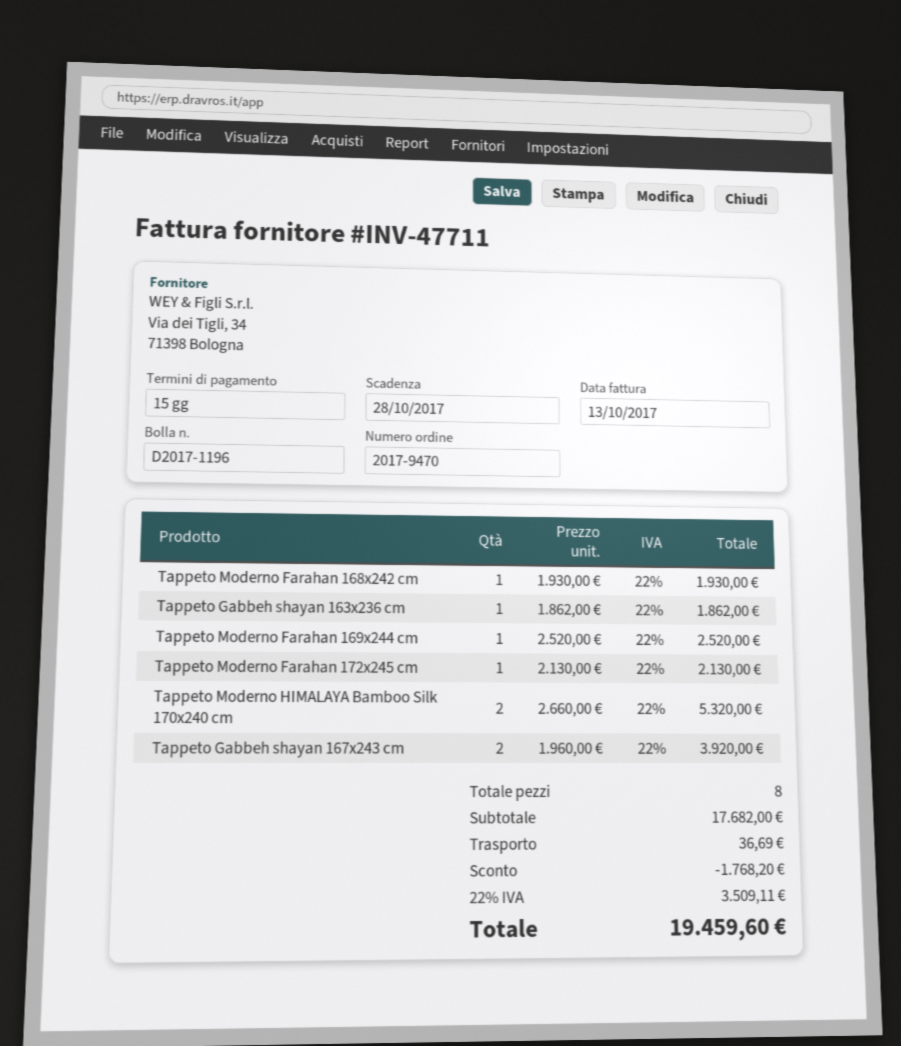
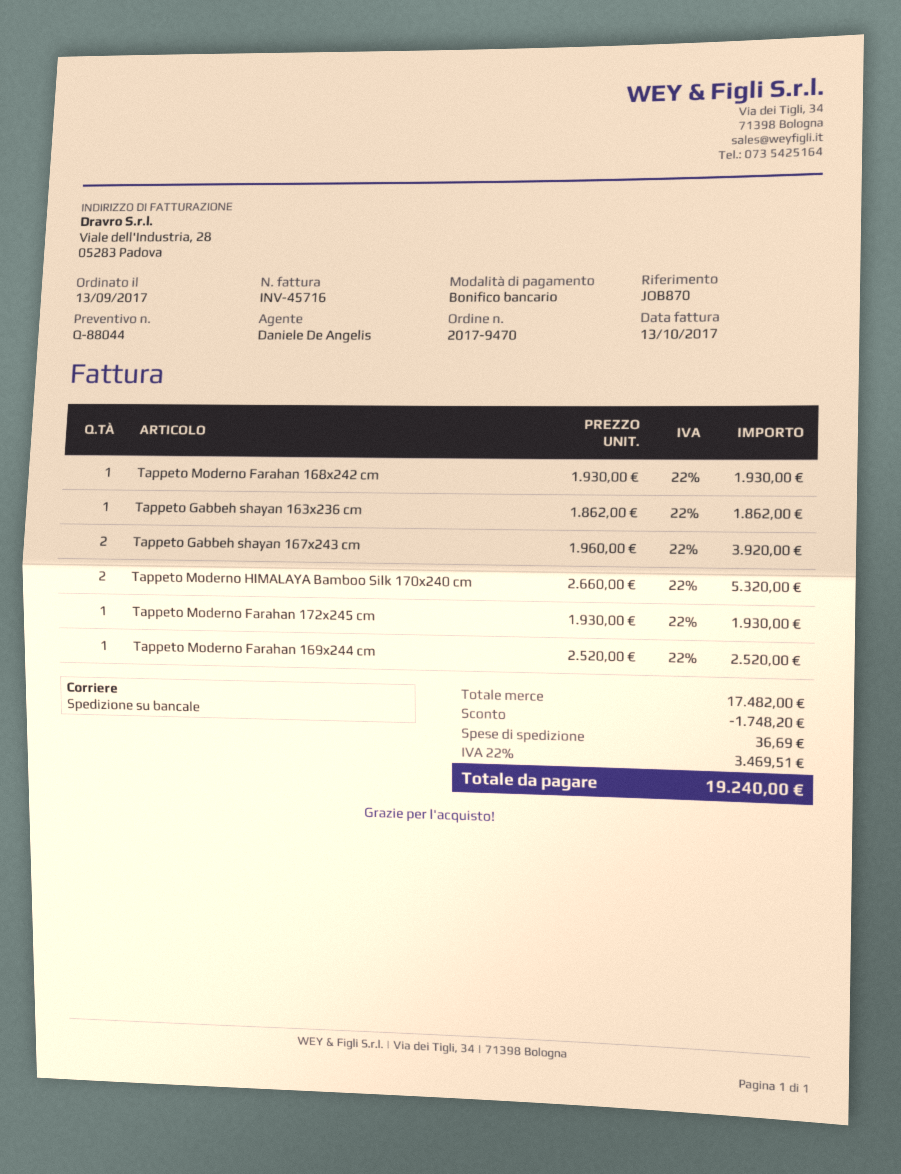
invoice number: INV-47711 -> INV-45716
Tappeto Moderno Farahan 172x245 cm: 1 x 2130.00 = 2130.00 -> 1 x 1930.00 = 1930.00
subtotal: 17682.00 -> 17482.00
discount: 1768.20 -> 1748.20
tax: 22% = 3509.11 -> 22% = 3469.51
total: 19459.60 -> 19240.00

